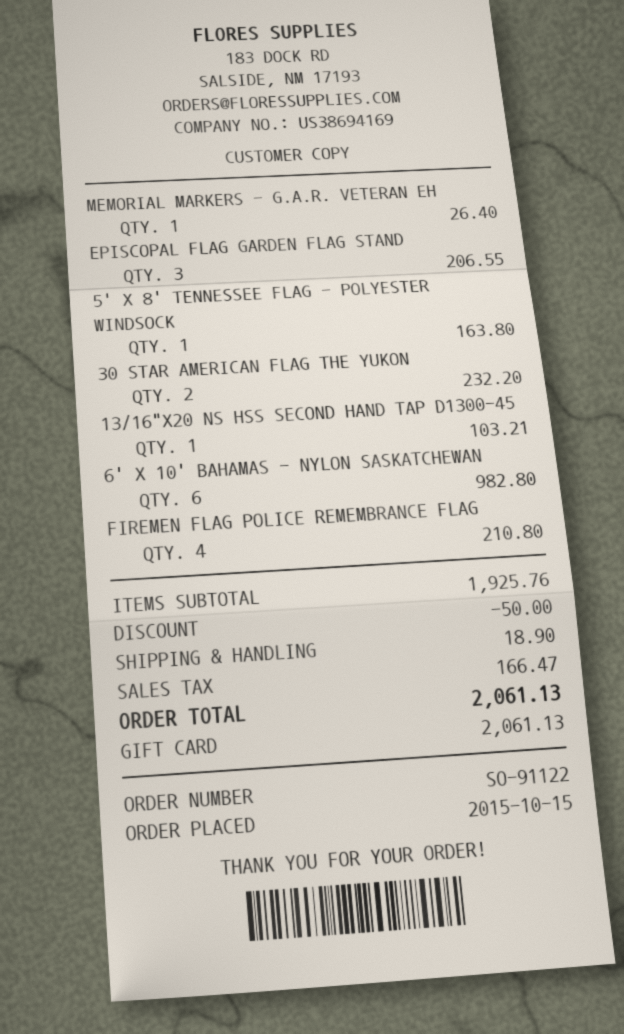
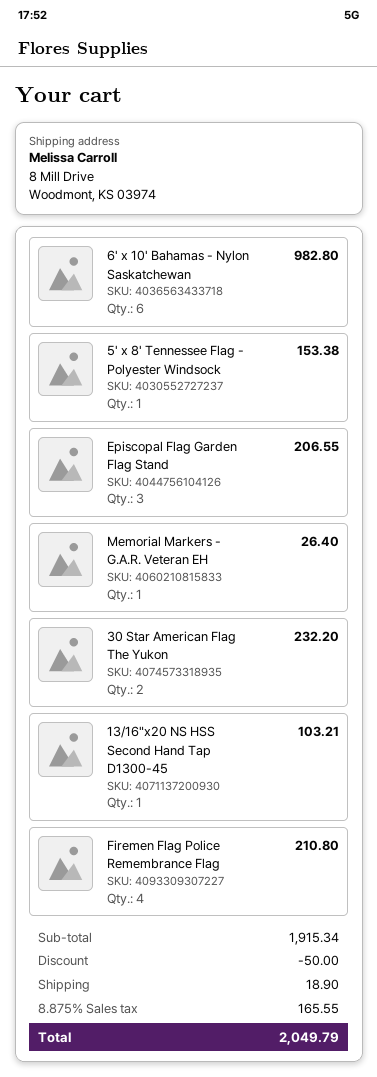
5' X 8' TENNESSEE FLAG - POLYESTER WINDSOCK: 1 for 163.80 -> 1 for 153.38
subtotal: 1925.76 -> 1915.34
tax: 166.47 -> 165.55
total: 2061.13 -> 2049.79

